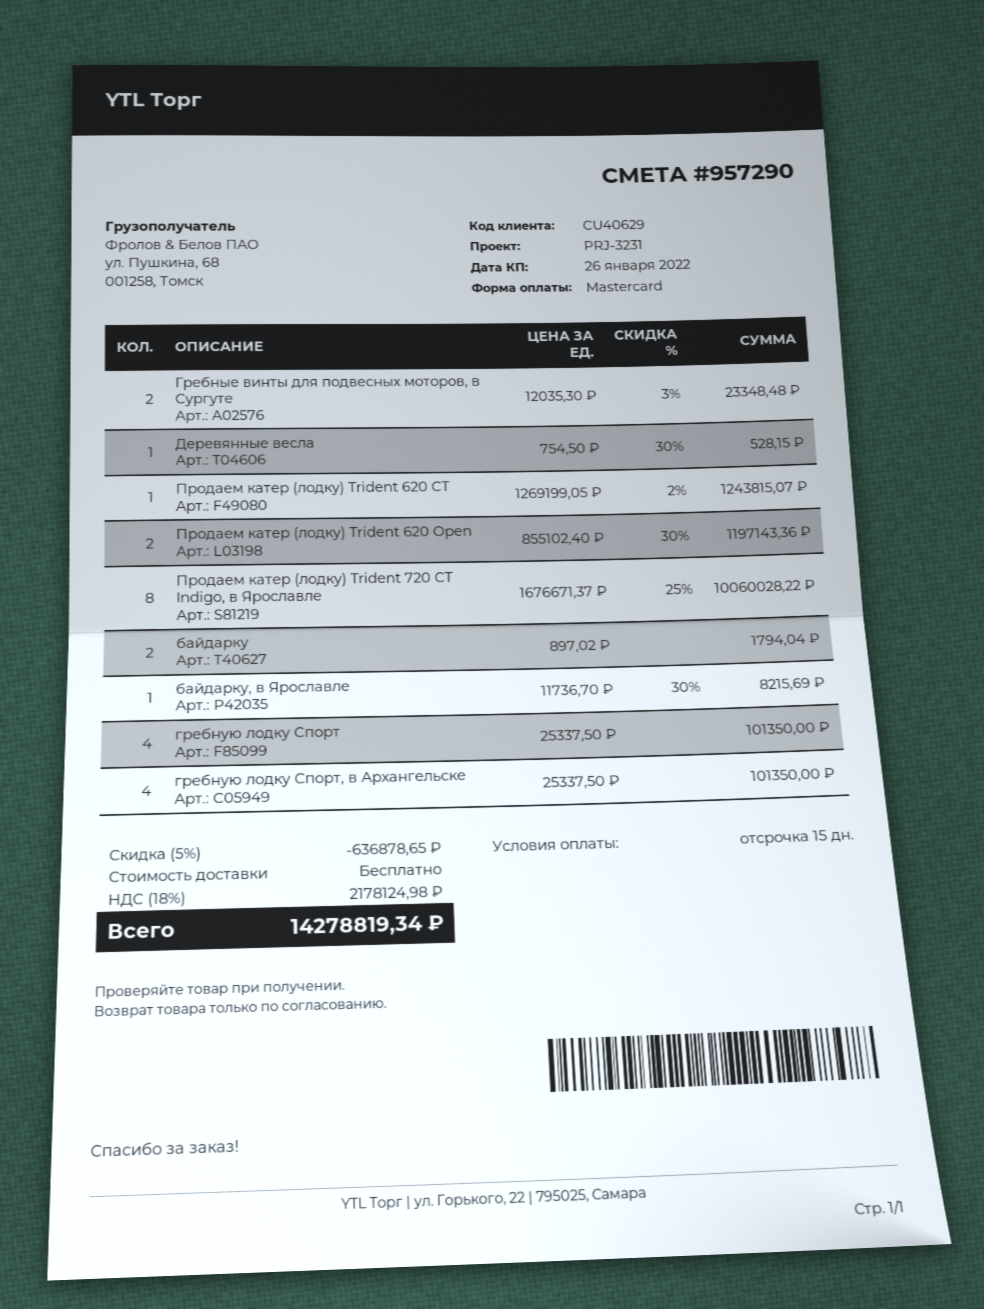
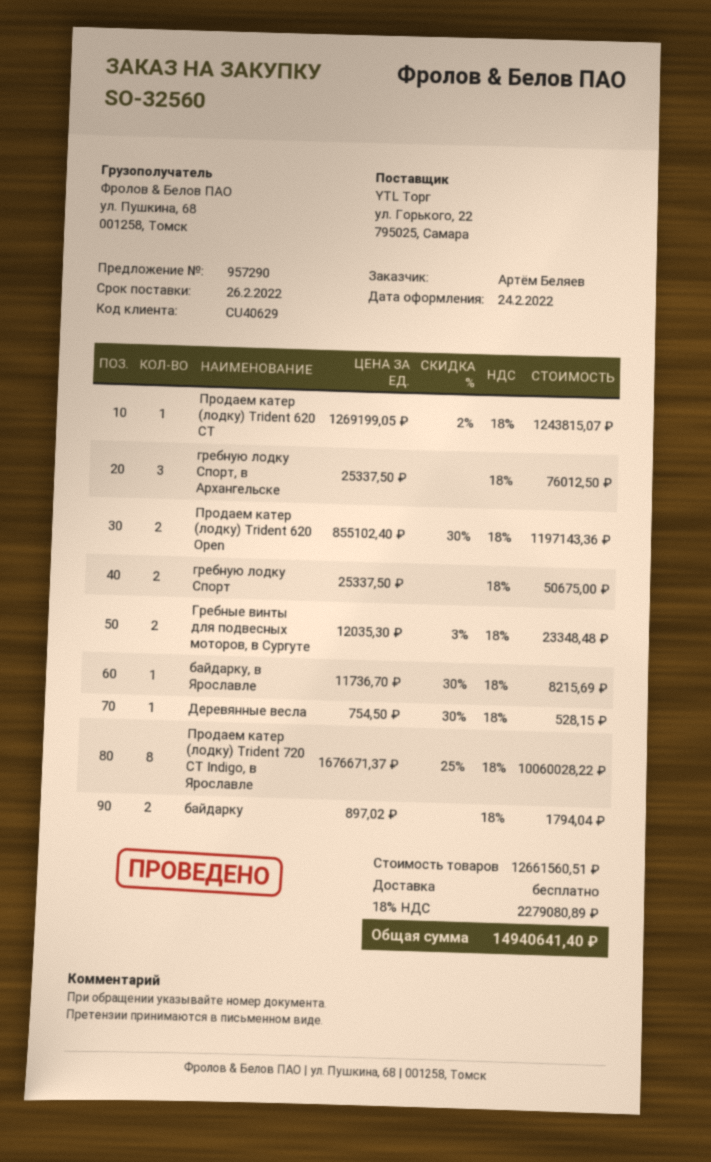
гребную лодку Спорт: 4 x 25337.50 = 101350.00 -> 2 x 25337.50 = 50675.00
гребную лодку Спорт, в Архангельске: 4 x 25337.50 = 101350.00 -> 3 x 25337.50 = 76012.50
discount: 5% = 636878.65 -> none
tax: 18% = 2178124.98 -> 18% = 2279080.89
total: 14278819.34 -> 14940641.40

